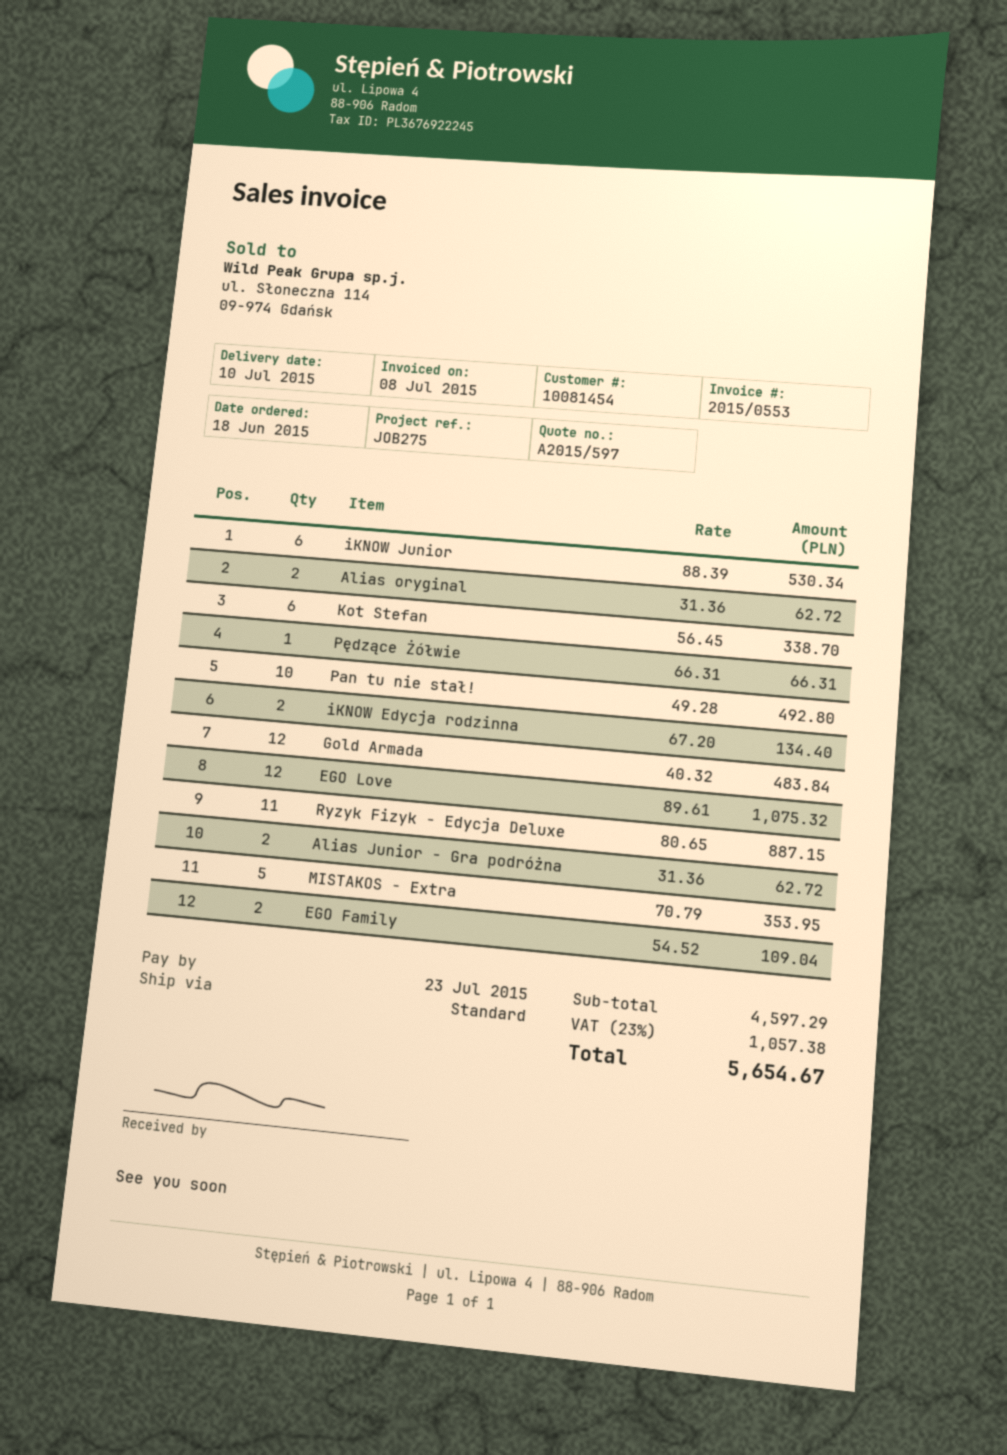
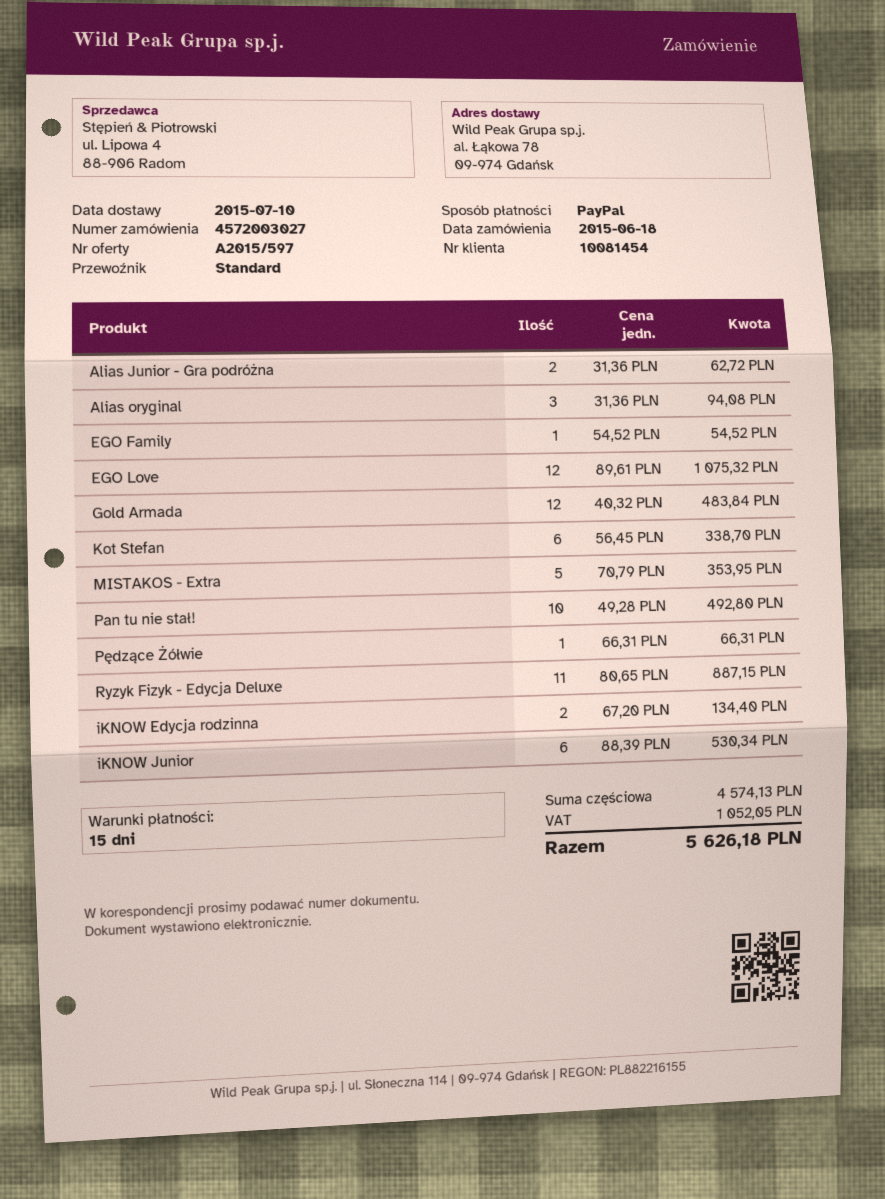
Alias oryginal: 2 x 31.36 = 62.72 -> 3 x 31.36 = 94.08
EGO Family: 2 x 54.52 = 109.04 -> 1 x 54.52 = 54.52
subtotal: 4597.29 -> 4574.13
tax: 1057.38 -> 1052.05
total: 5654.67 -> 5626.18

